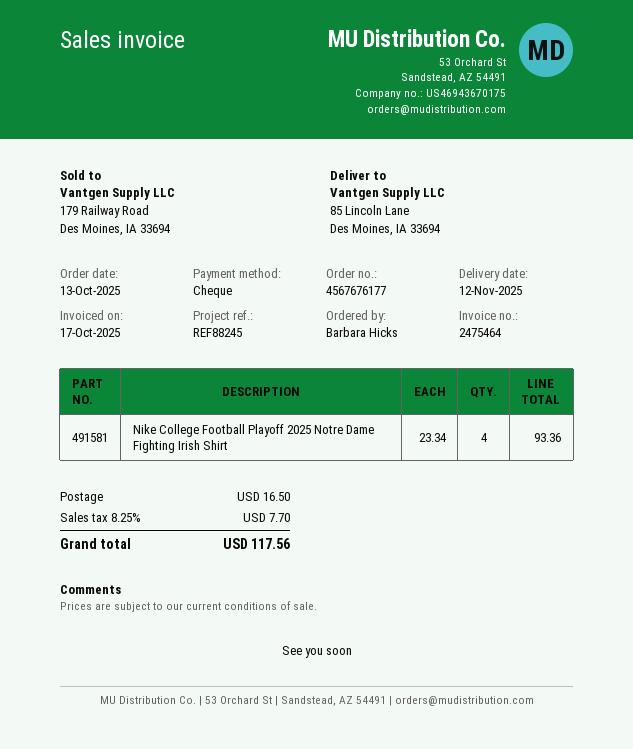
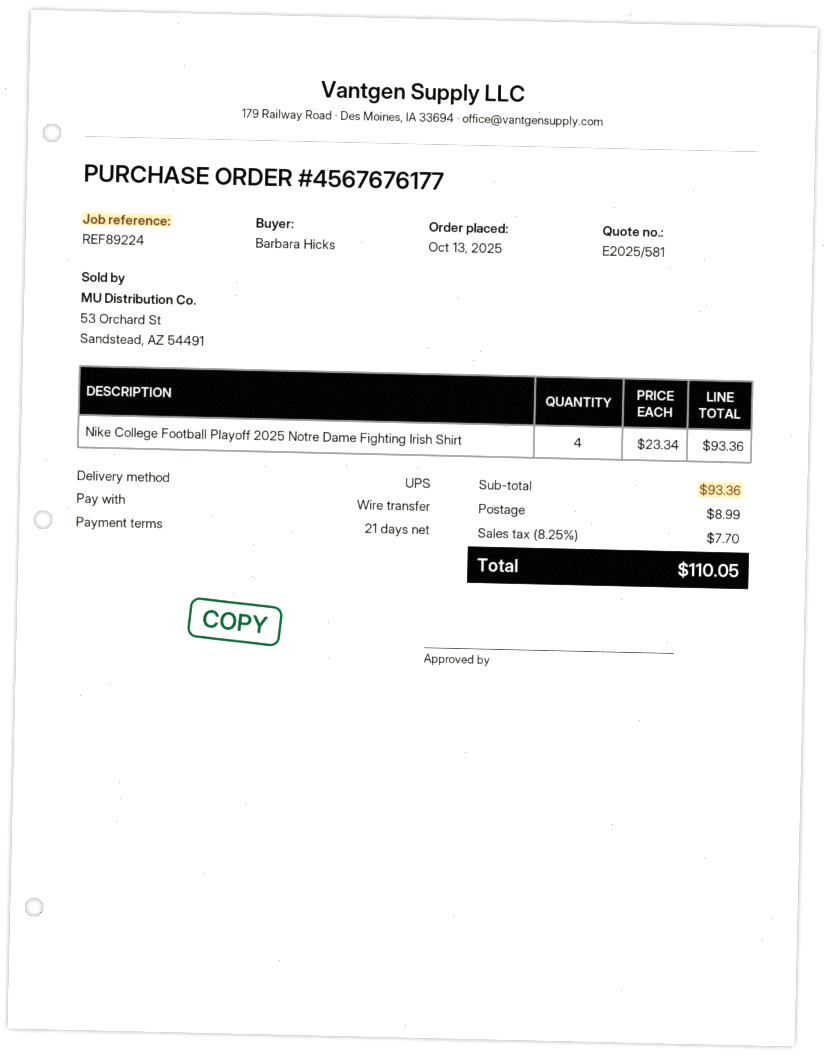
reference: REF88245 -> REF89224
payment method: cheque -> bank transfer
shipping: 16.50 -> 8.99
total: 117.56 -> 110.05

